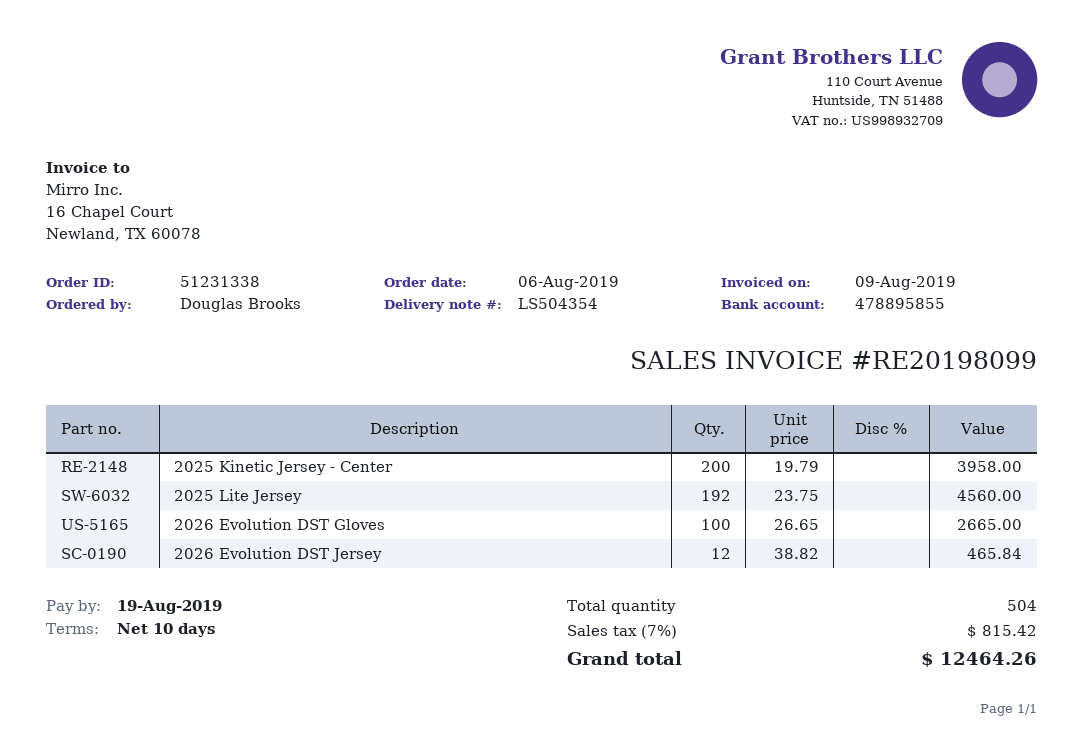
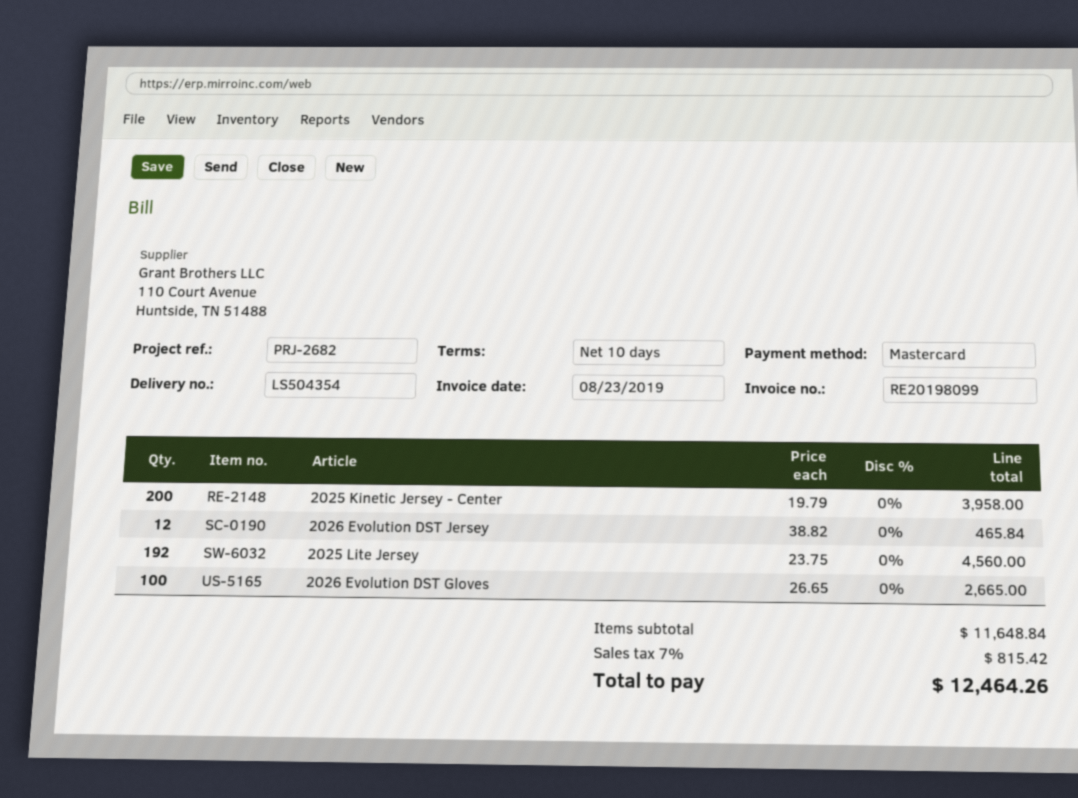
invoice date: 2019-08-09 -> 2019-08-23

